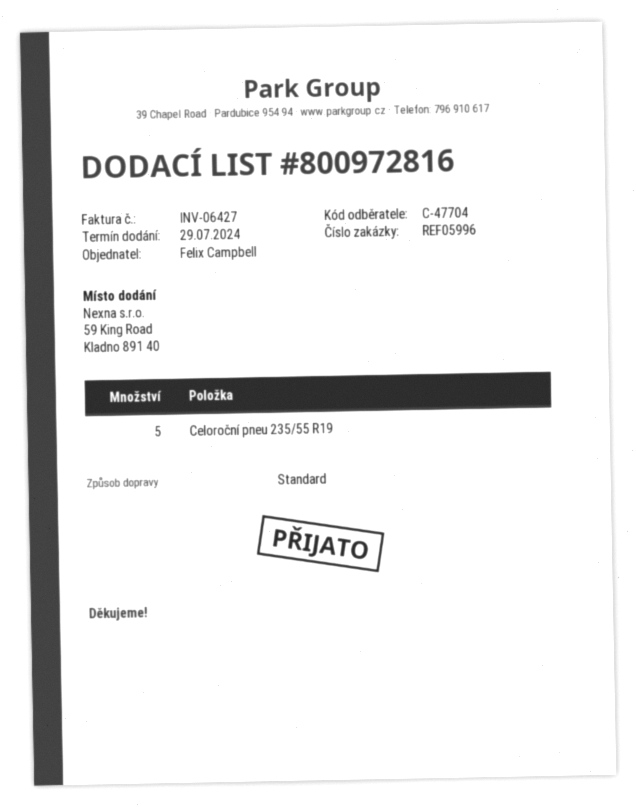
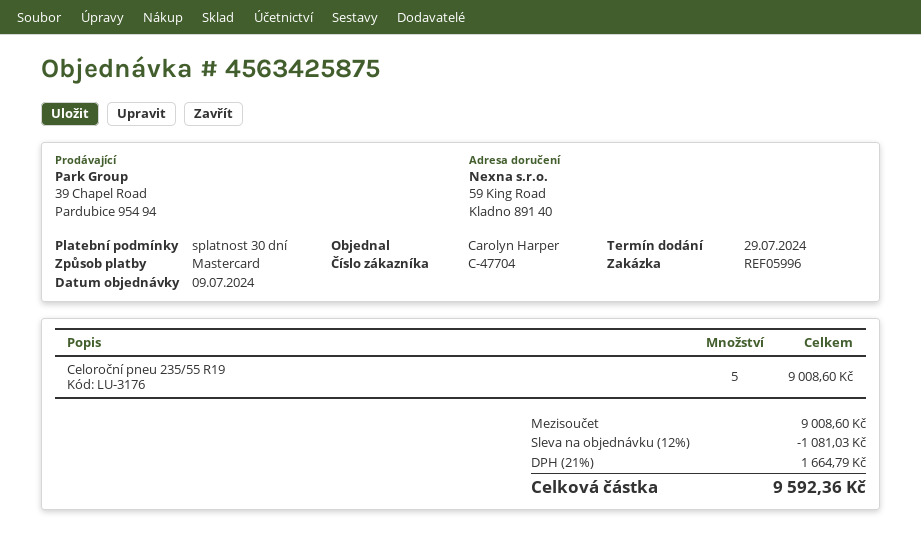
ordered by: Felix Campbell -> Carolyn Harper

